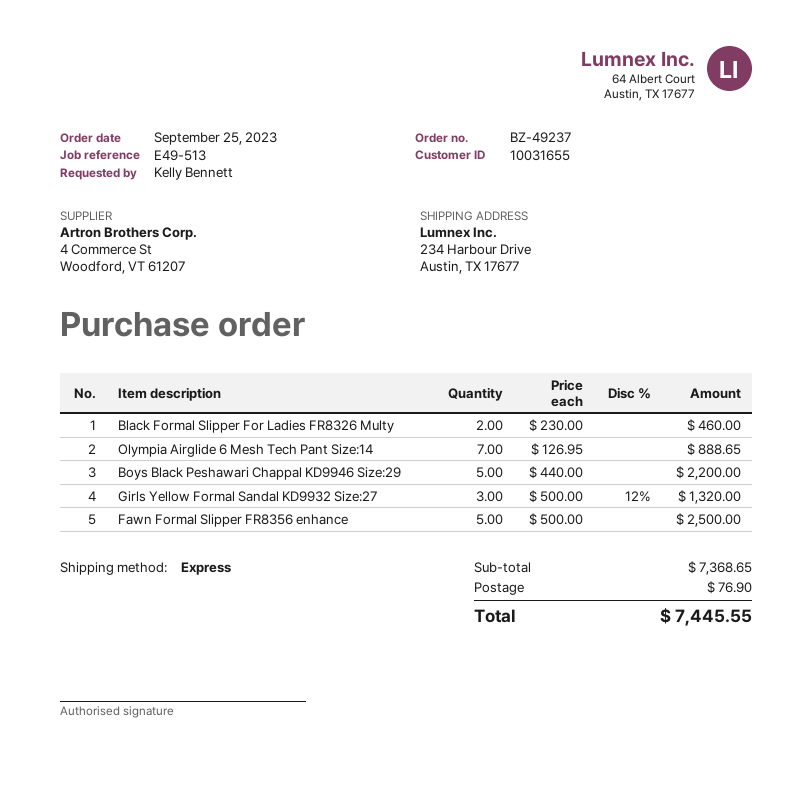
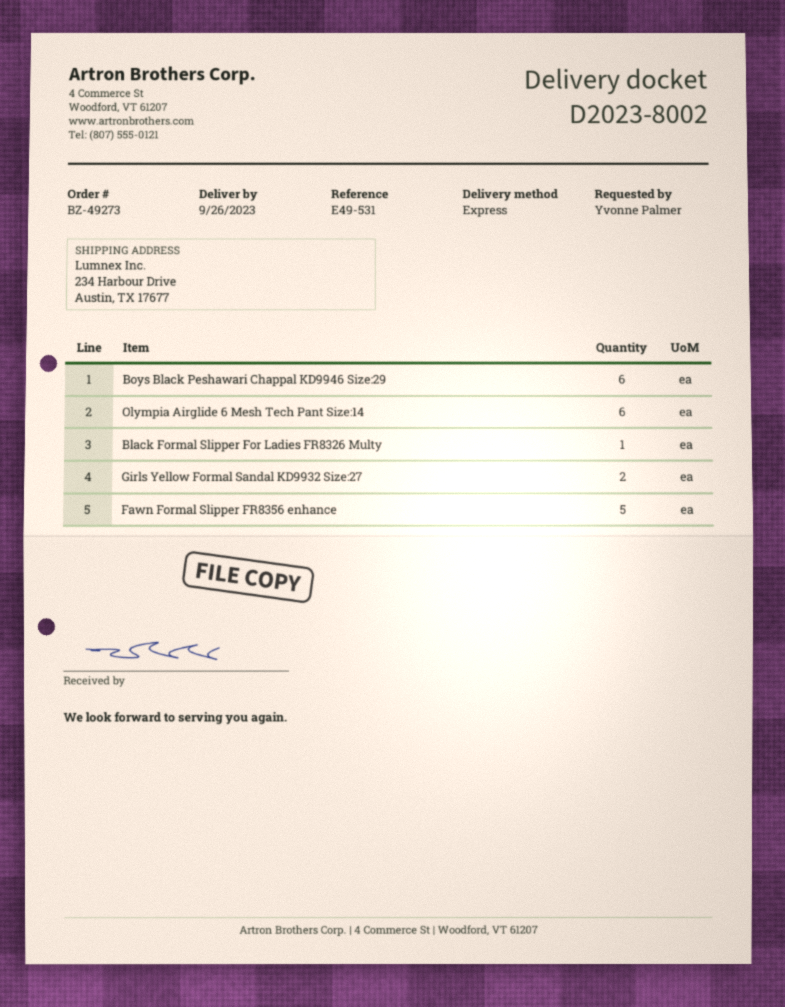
order number: BZ-49237 -> BZ-49273
reference: E49-513 -> E49-531
ordered by: Kelly Bennett -> Yvonne Palmer
Black Formal Slipper For Ladies FR8326 Multy: 2 -> 1
Olympia Airglide 6 Mesh Tech Pant Size:14: 7 -> 6
Boys Black Peshawari Chappal KD9946 Size:29: 5 -> 6
Girls Yellow Formal Sandal KD9932 Size:27: 3 -> 2

